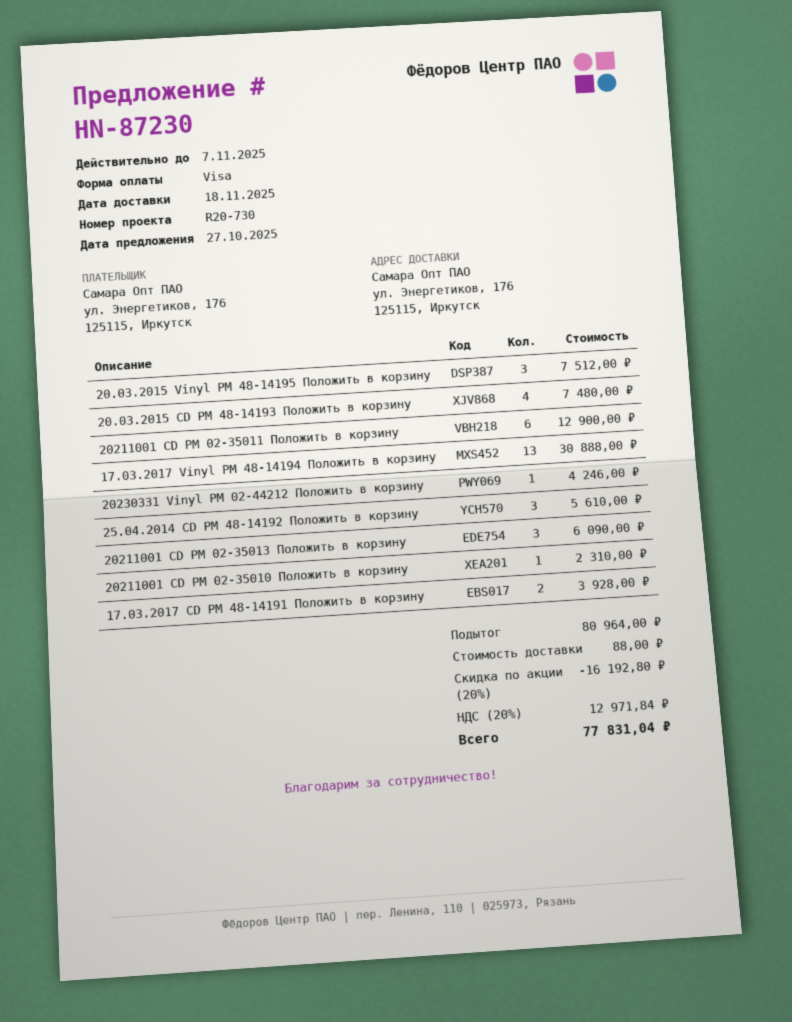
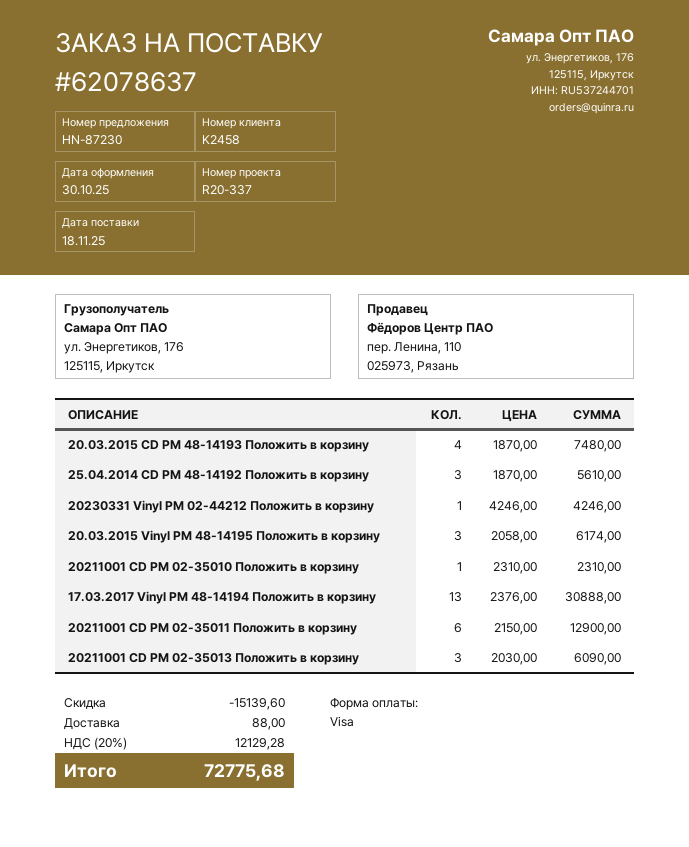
reference: R20-730 -> R20-337
20.03.2015 Vinyl PM 48-14195 Положить в корзину: 3 for 7512.00 -> 3 for 6174.00
17.03.2017 CD PM 48-14191 Положить в корзину: 2 for 3928.00 -> none
discount: 16192.80 -> 15139.60
tax: 20% = 12971.84 -> 20% = 12129.28
total: 77831.04 -> 72775.68

